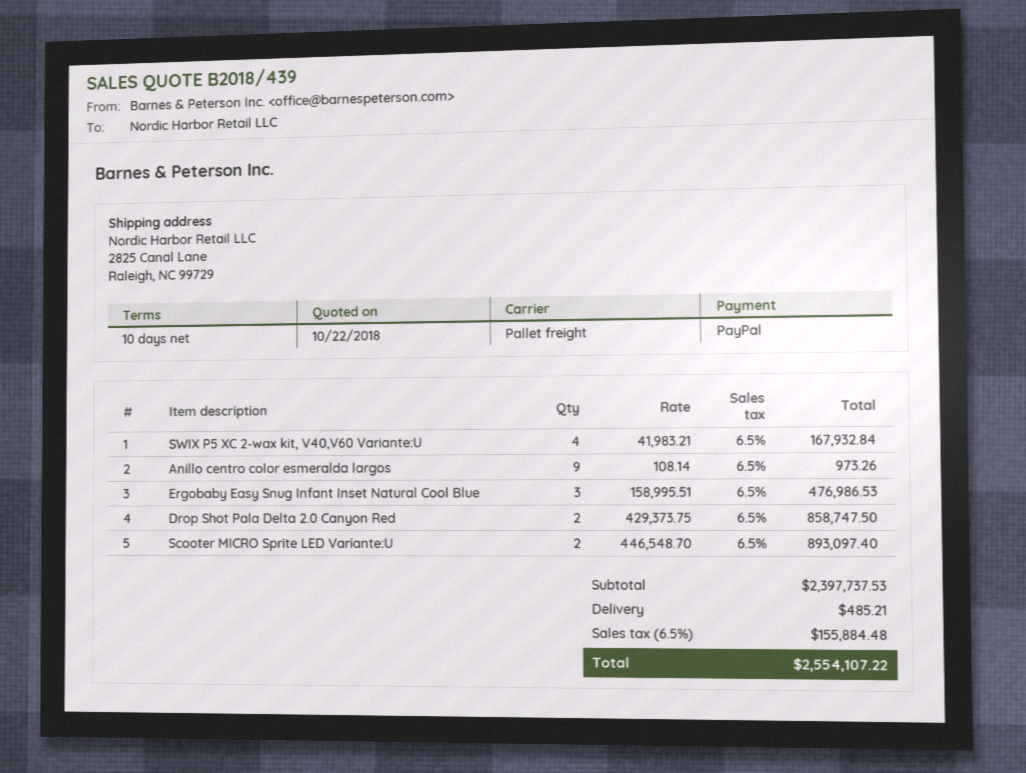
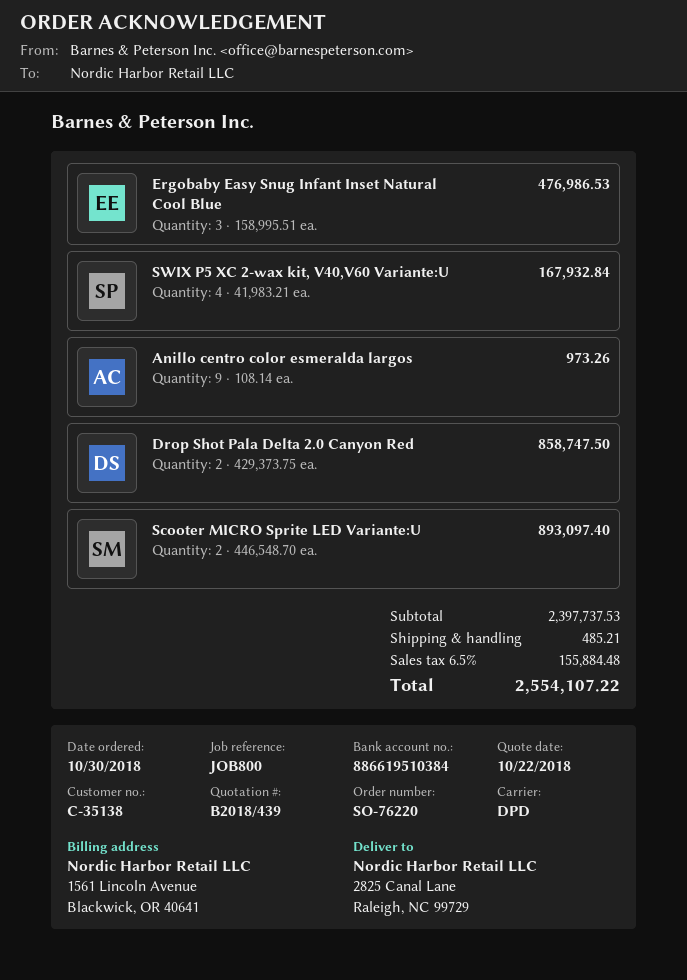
shipping method: pallet freight -> DPD

